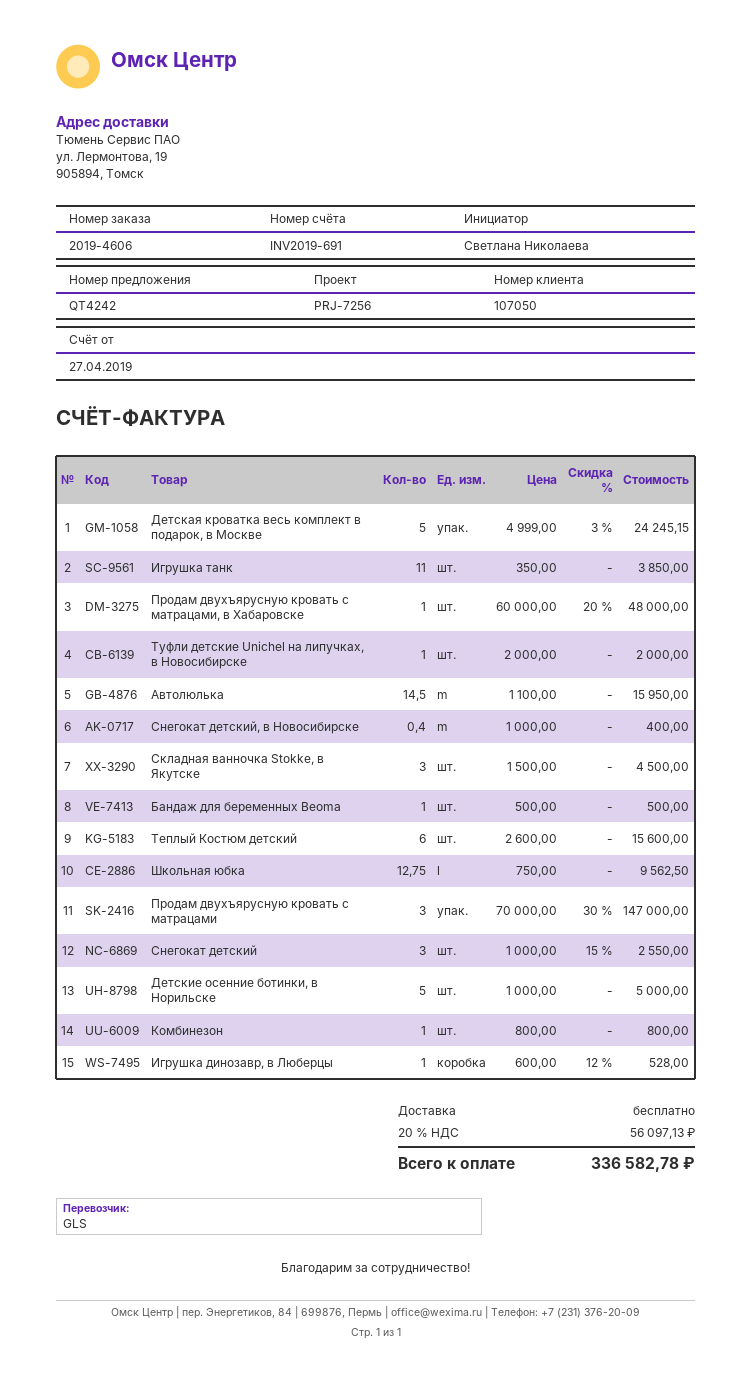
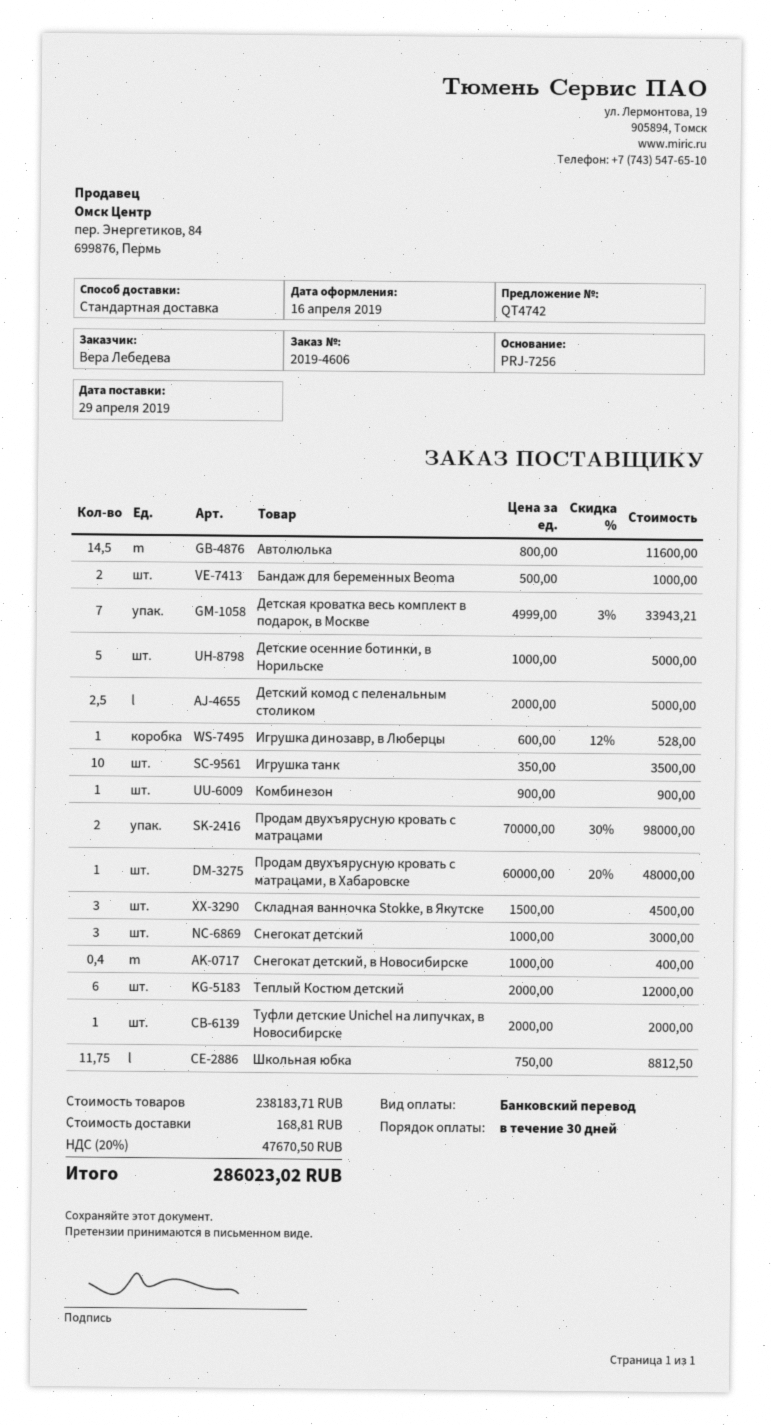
quote number: QT4242 -> QT4742
ordered by: Светлана Николаева -> Вера Лебедева
shipping method: GLS -> standard
Детская кроватка весь комплект в подарок, в Москве: 5 x 4999.00 - 3% = 24245.15 -> 7 x 4999.00 - 3% = 33943.21
Игрушка танк: 11 x 350.00 = 3850.00 -> 10 x 350.00 = 3500.00
Автолюлька: 14.5 x 1100.00 = 15950.00 -> 14.5 x 800.00 = 11600.00
Бандаж для беременных Beoma: 1 x 500.00 = 500.00 -> 2 x 500.00 = 1000.00
Теплый Костюм детский: 6 x 2600.00 = 15600.00 -> 6 x 2000.00 = 12000.00
Школьная юбка: 12.75 x 750.00 = 9562.50 -> 11.75 x 750.00 = 8812.50
Продам двухъярусную кровать с матрацами: 3 x 70000.00 - 30% = 147000.00 -> 2 x 70000.00 - 30% = 98000.00
Снегокат детский: 3 x 1000.00 - 15% = 2550.00 -> 3 x 1000.00 = 3000.00
Комбинезон: 1 x 800.00 = 800.00 -> 1 x 900.00 = 900.00
Детский комод с пеленальным столиком: none -> 2.5 x 2000.00 = 5000.00
shipping: 0.00 -> 168.81
tax: 20% = 56097.13 -> 20% = 47670.50
total: 336582.78 -> 286023.02

